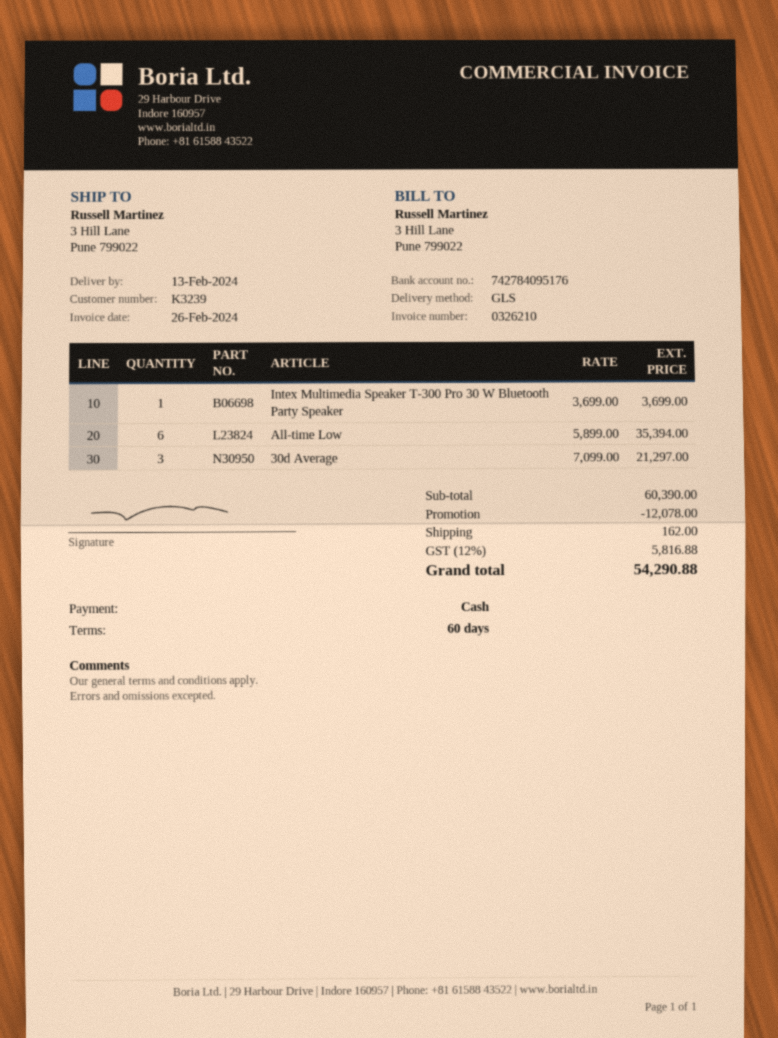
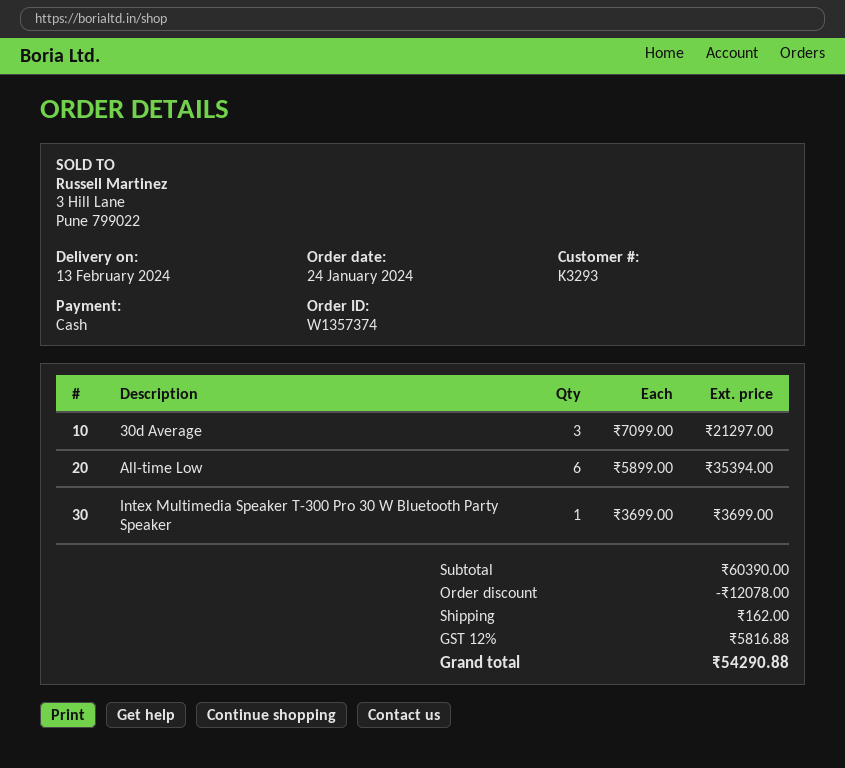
customer number: K3239 -> K3293

